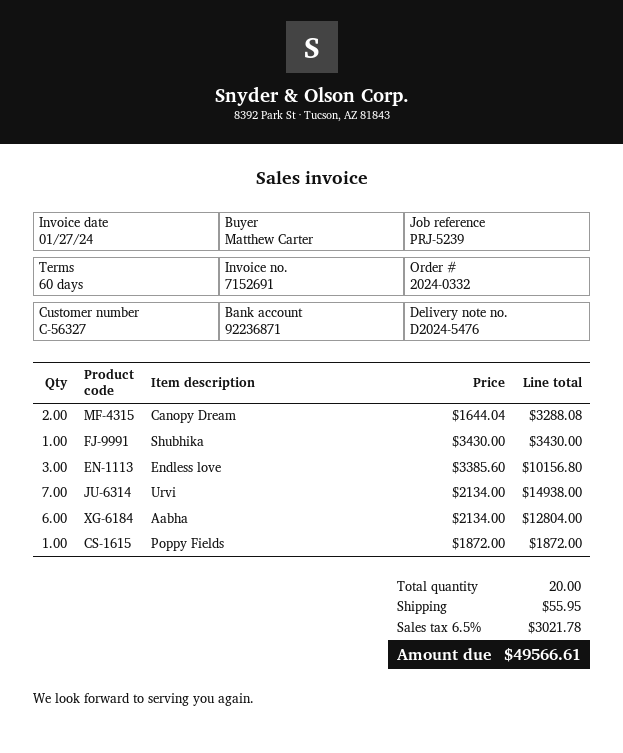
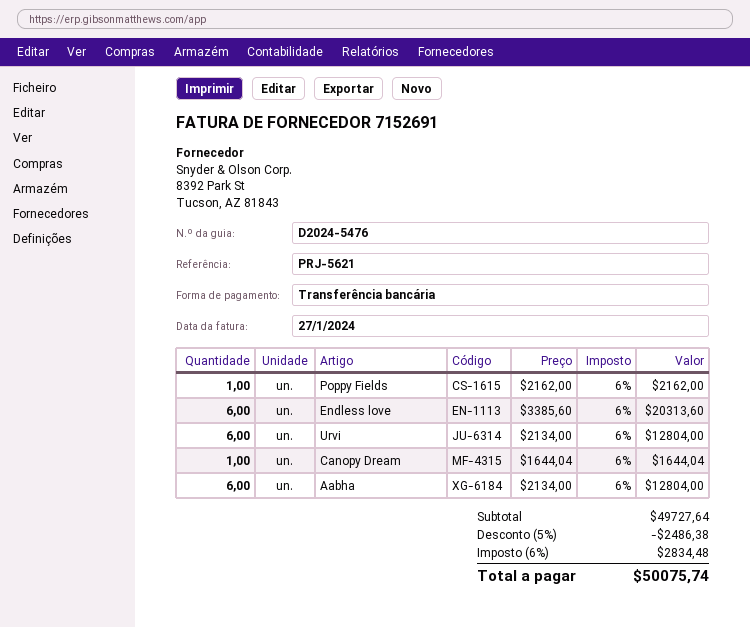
reference: PRJ-5239 -> PRJ-5621
Canopy Dream: 2 x 1644.04 = 3288.08 -> 1 x 1644.04 = 1644.04
Shubhika: 1 x 3430.00 = 3430.00 -> none
Endless love: 3 x 3385.60 = 10156.80 -> 6 x 3385.60 = 20313.60
Urvi: 7 x 2134.00 = 14938.00 -> 6 x 2134.00 = 12804.00
Poppy Fields: 1 x 1872.00 = 1872.00 -> 1 x 2162.00 = 2162.00
discount: none -> 5% = 2486.38
shipping: 55.95 -> none
tax: 6.5% = 3021.78 -> 6% = 2834.48
total: 49566.61 -> 50075.74

